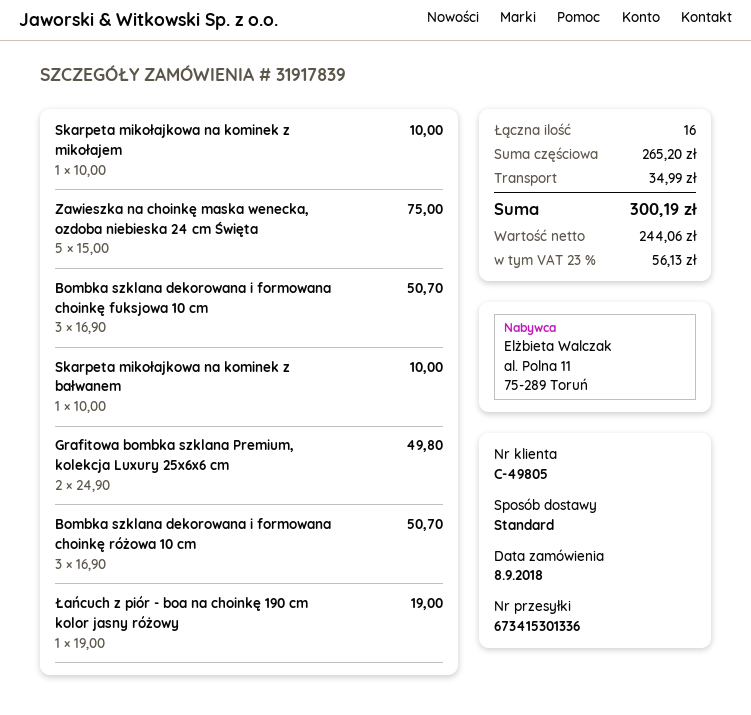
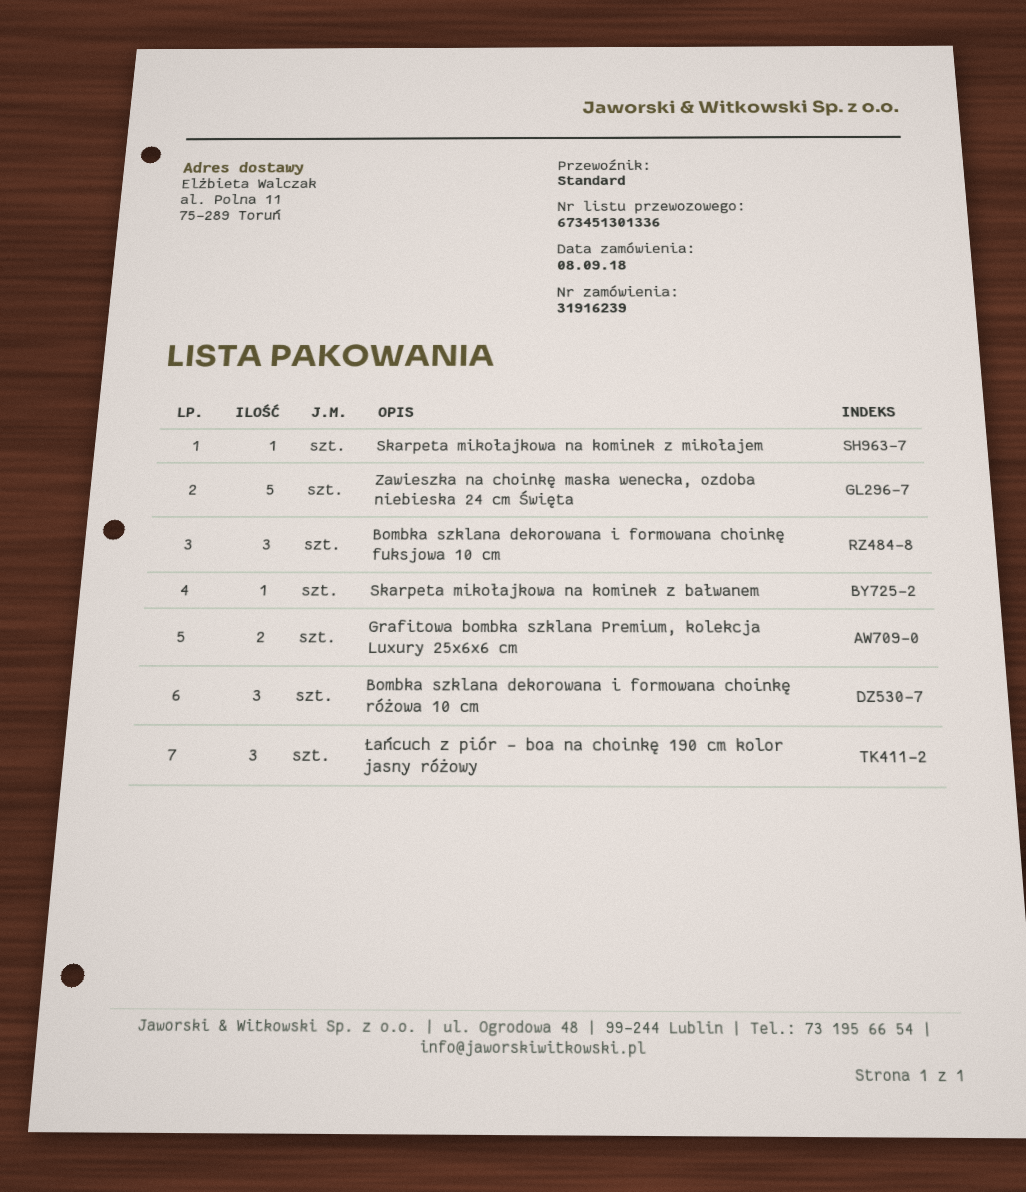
order number: 31917839 -> 31916239
tracking number: 673415301336 -> 673451301336
Łańcuch z piór - boa na choinkę 190 cm kolor jasny różowy: 1 -> 3

